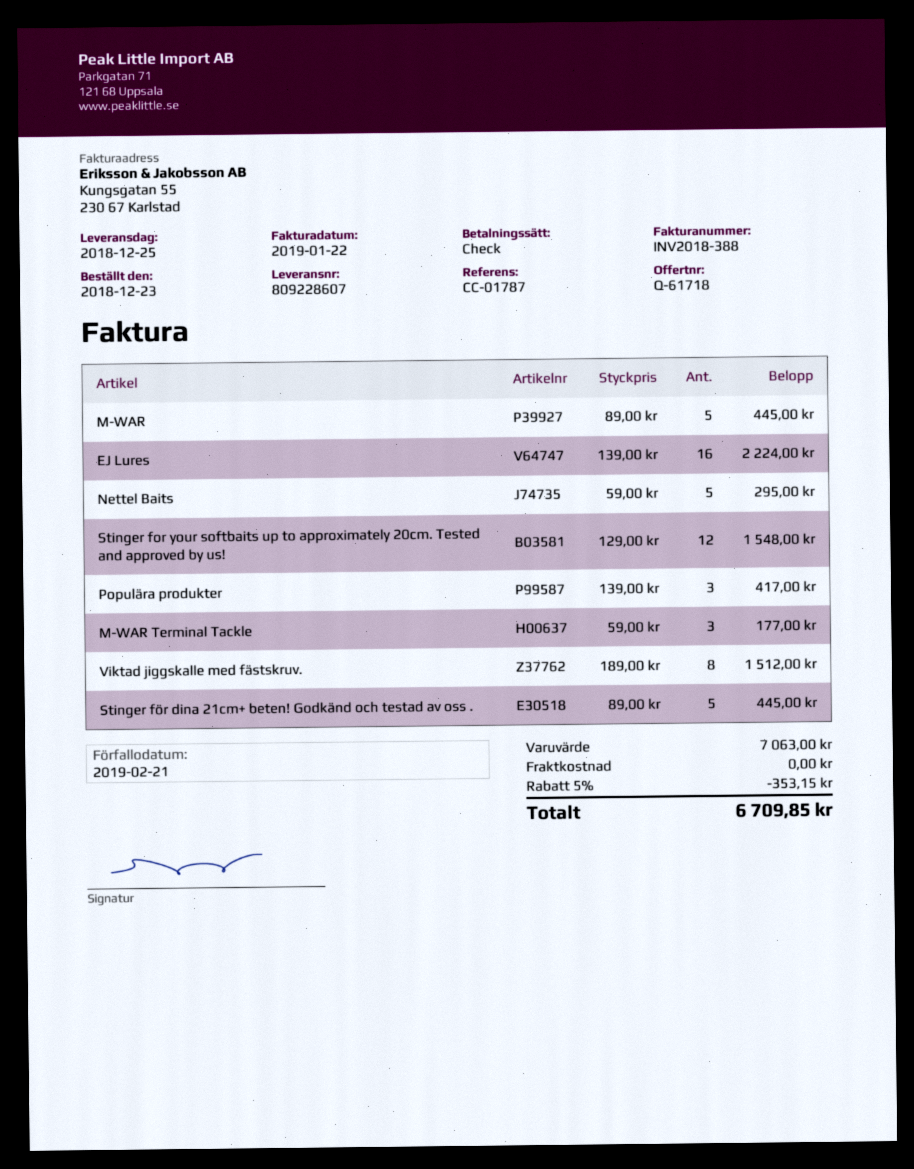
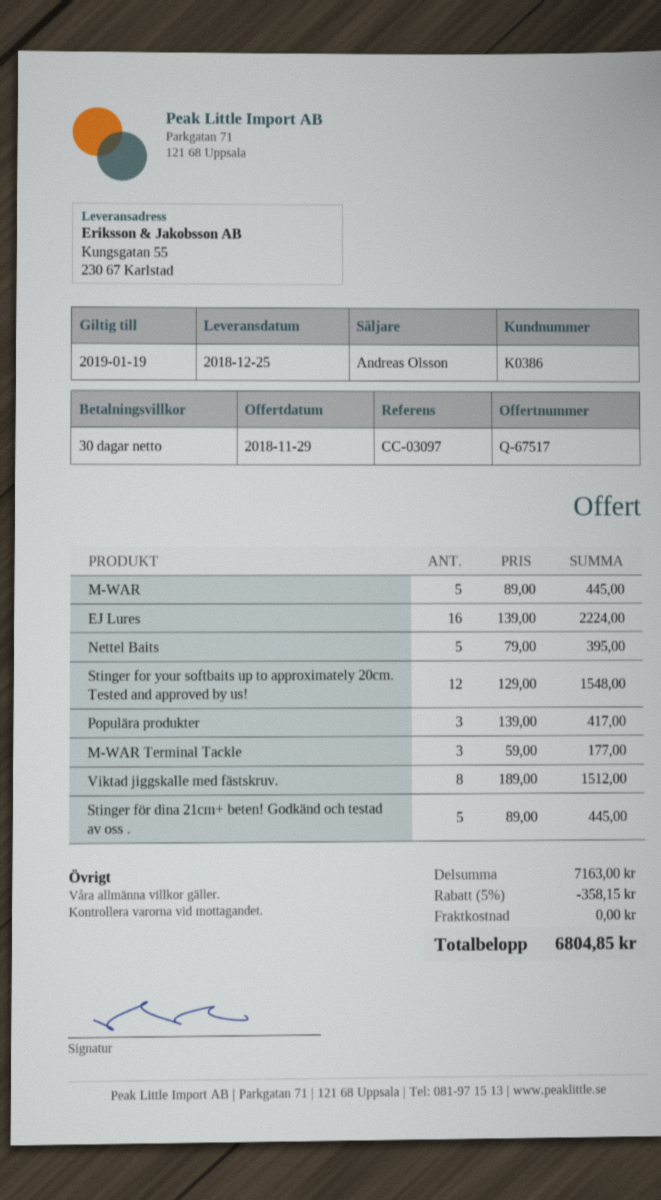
quote number: Q-61718 -> Q-67517
reference: CC-01787 -> CC-03097
Nettel Baits: 5 x 59.00 = 295.00 -> 5 x 79.00 = 395.00
subtotal: 7063.00 -> 7163.00
discount: 5% = 353.15 -> 5% = 358.15
total: 6709.85 -> 6804.85

